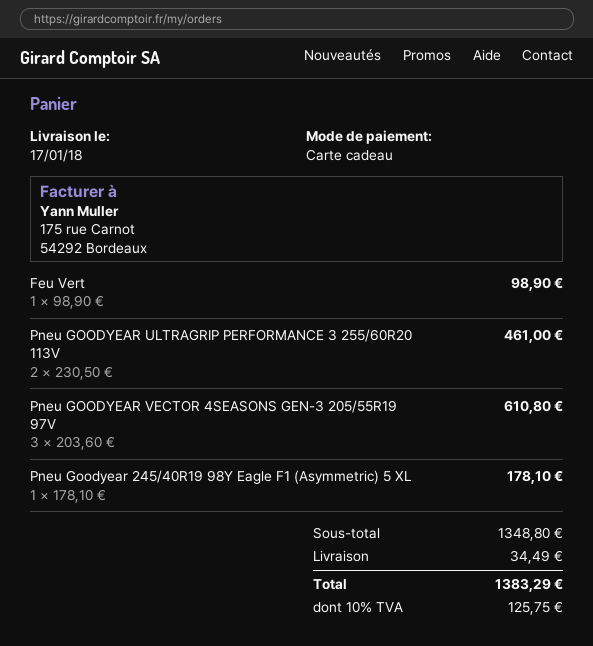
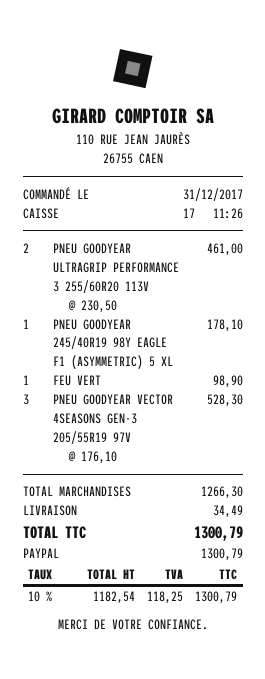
payment method: gift card -> PayPal
Pneu GOODYEAR VECTOR 4SEASONS GEN-3 205/55R19 97V: 3 x 203.60 = 610.80 -> 3 x 176.10 = 528.30
subtotal: 1348.80 -> 1266.30
tax: 10% = 125.75 -> 10% = 118.25
total: 1383.29 -> 1300.79

